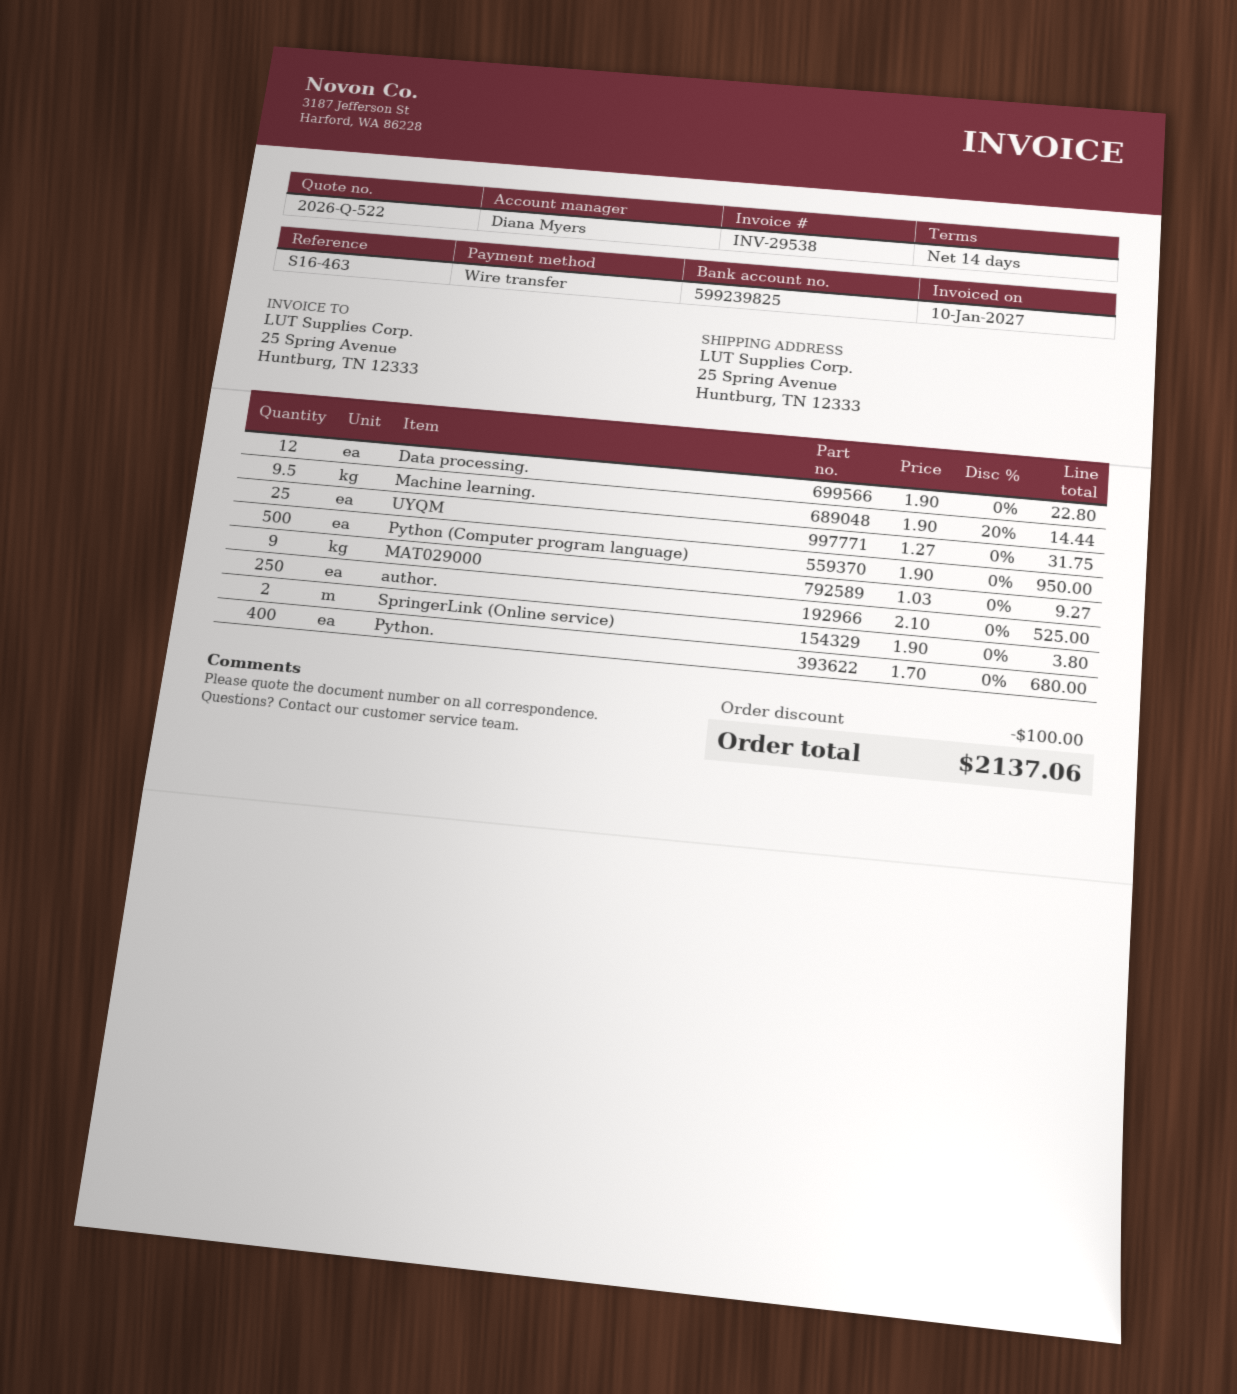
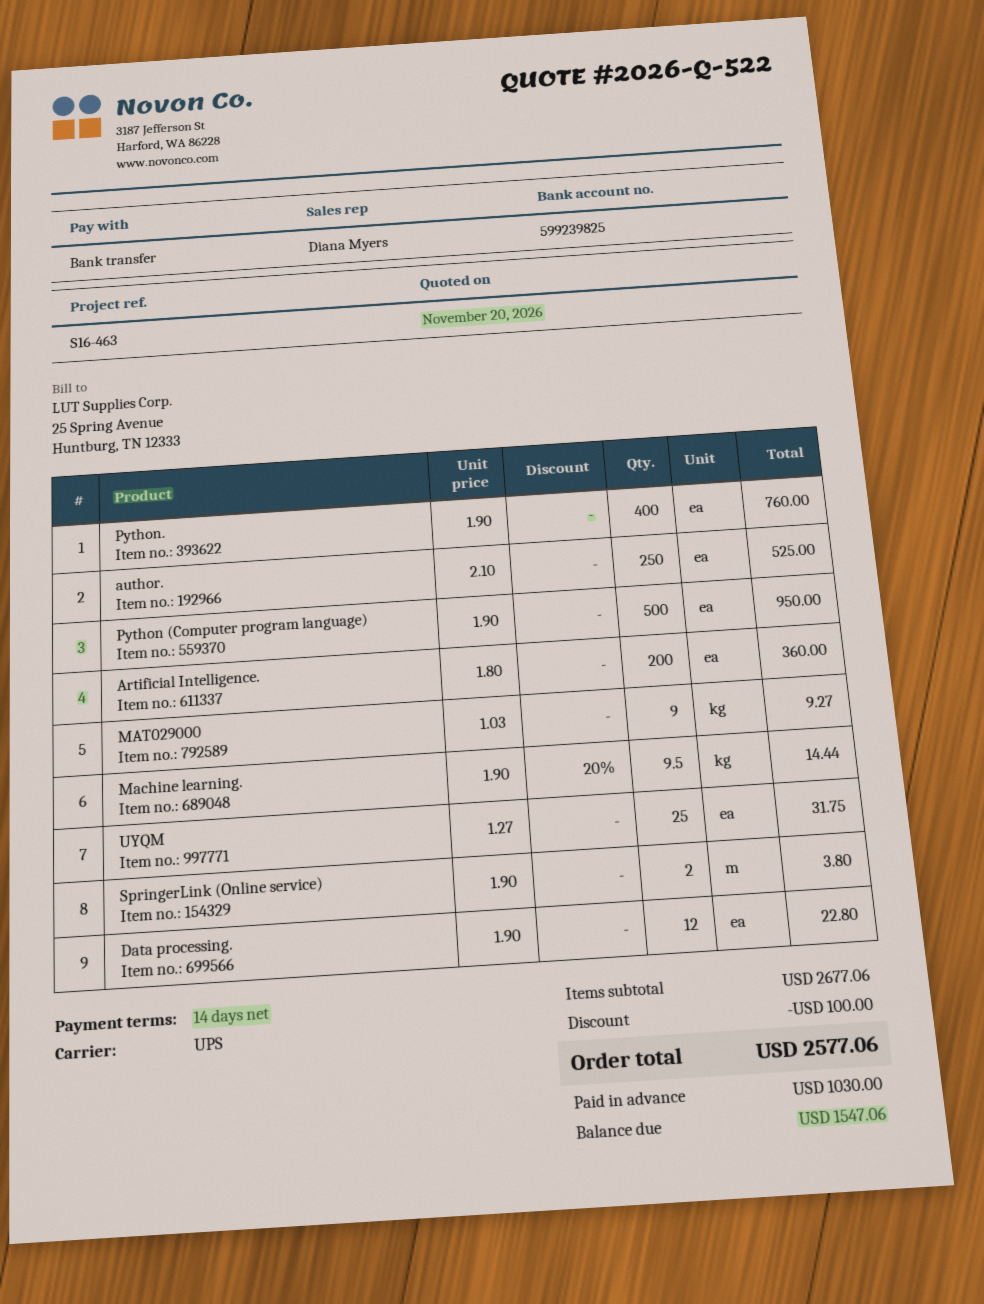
Python.: 400 x 1.70 = 680.00 -> 400 x 1.90 = 760.00
Artificial Intelligence.: none -> 200 x 1.80 = 360.00
total: 2137.06 -> 2577.06

